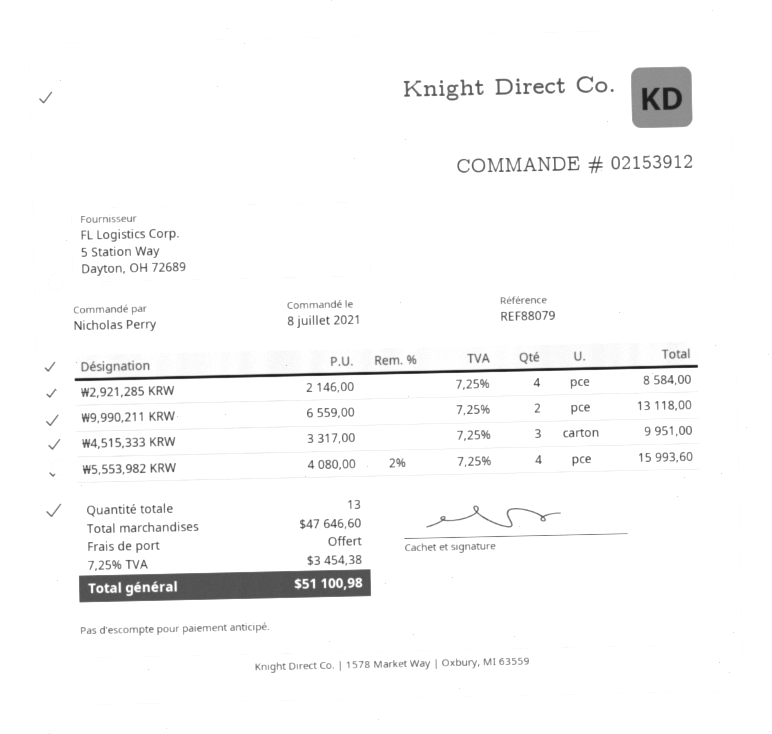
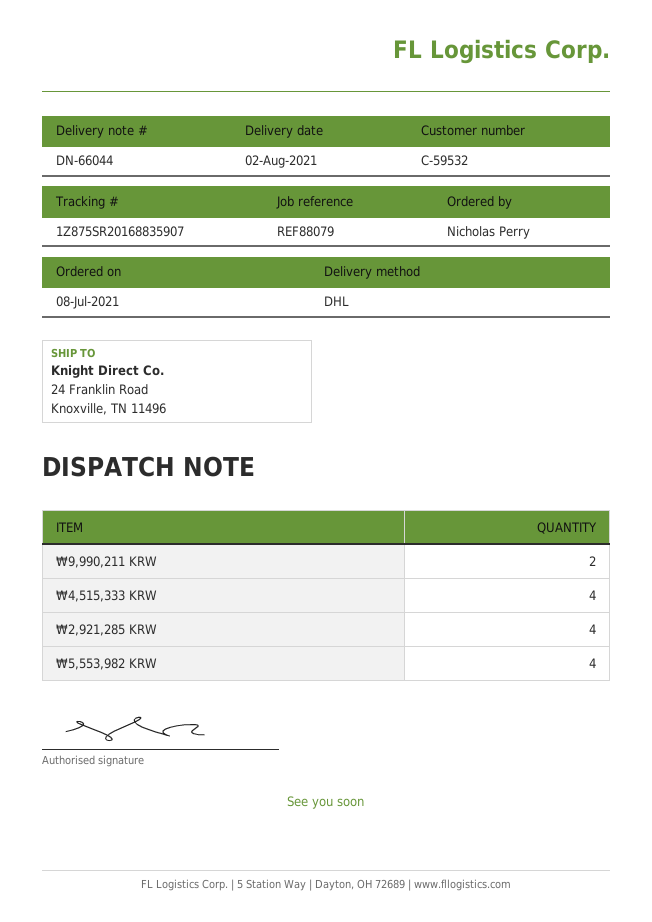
₩4,515,333 KRW: 3 -> 4

